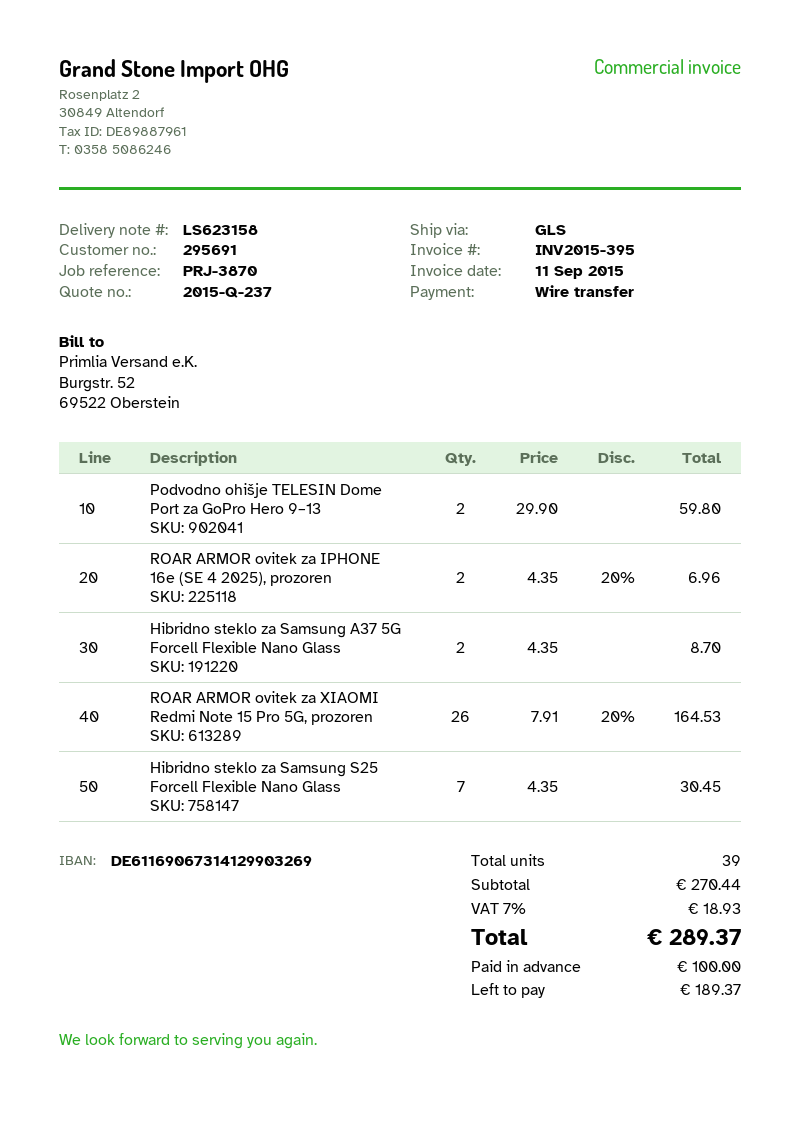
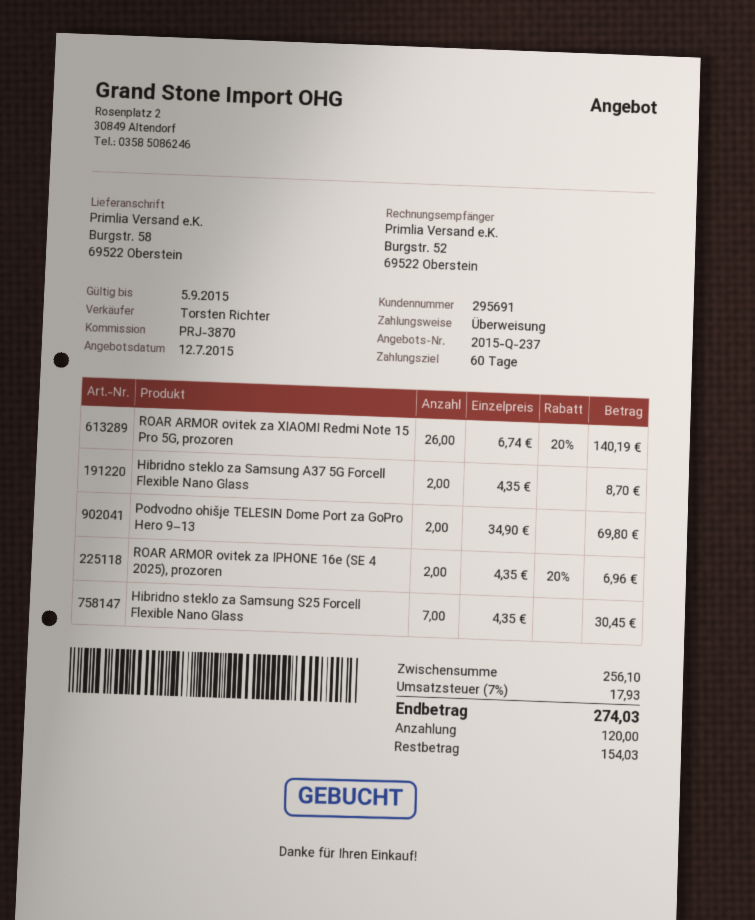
Podvodno ohišje TELESIN Dome Port za GoPro Hero 9–13: 2 x 29.90 = 59.80 -> 2 x 34.90 = 69.80
ROAR ARMOR ovitek za XIAOMI Redmi Note 15 Pro 5G, prozoren: 26 x 7.91 - 20% = 164.53 -> 26 x 6.74 - 20% = 140.19
subtotal: 270.44 -> 256.10
tax: 7% = 18.93 -> 7% = 17.93
total: 289.37 -> 274.03
deposit: 100.00 -> 120.00
balance: 189.37 -> 154.03

